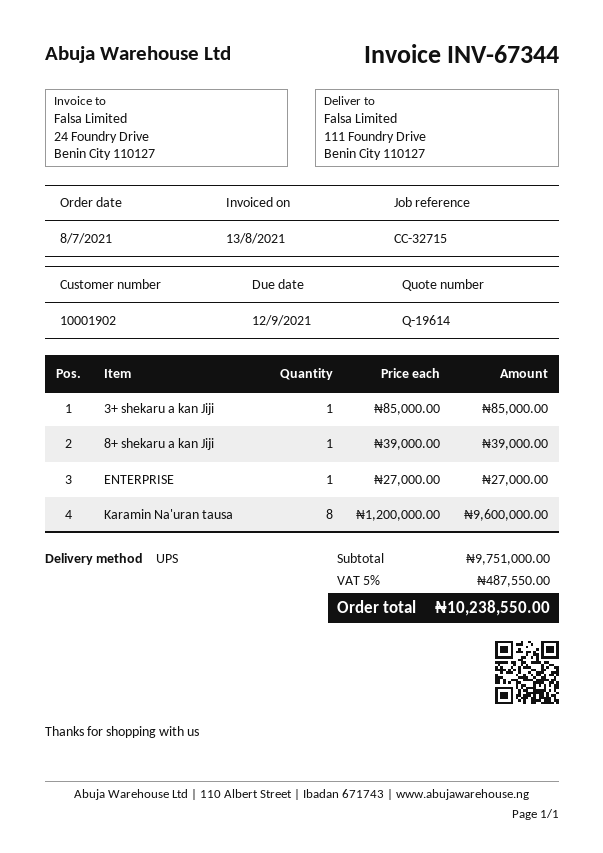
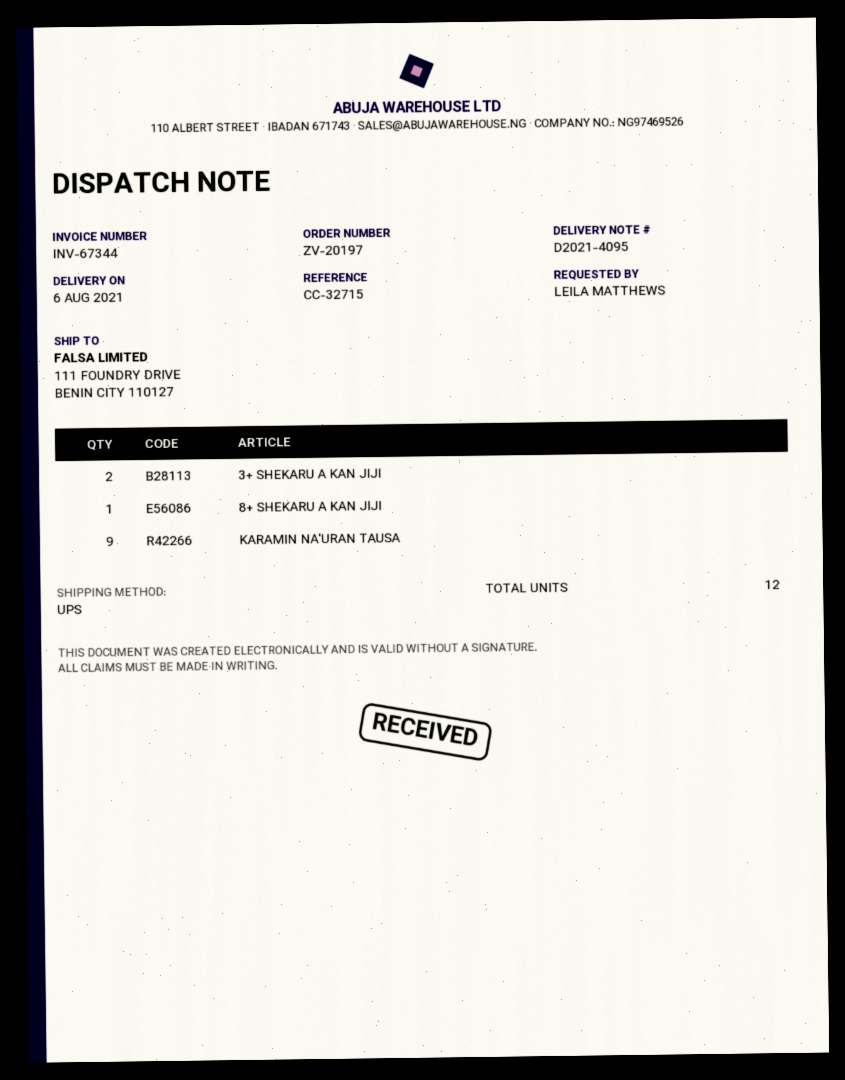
3+ shekaru a kan Jiji: 1 -> 2
ENTERPRISE: 1 -> none
Karamin Na'uran tausa: 8 -> 9

